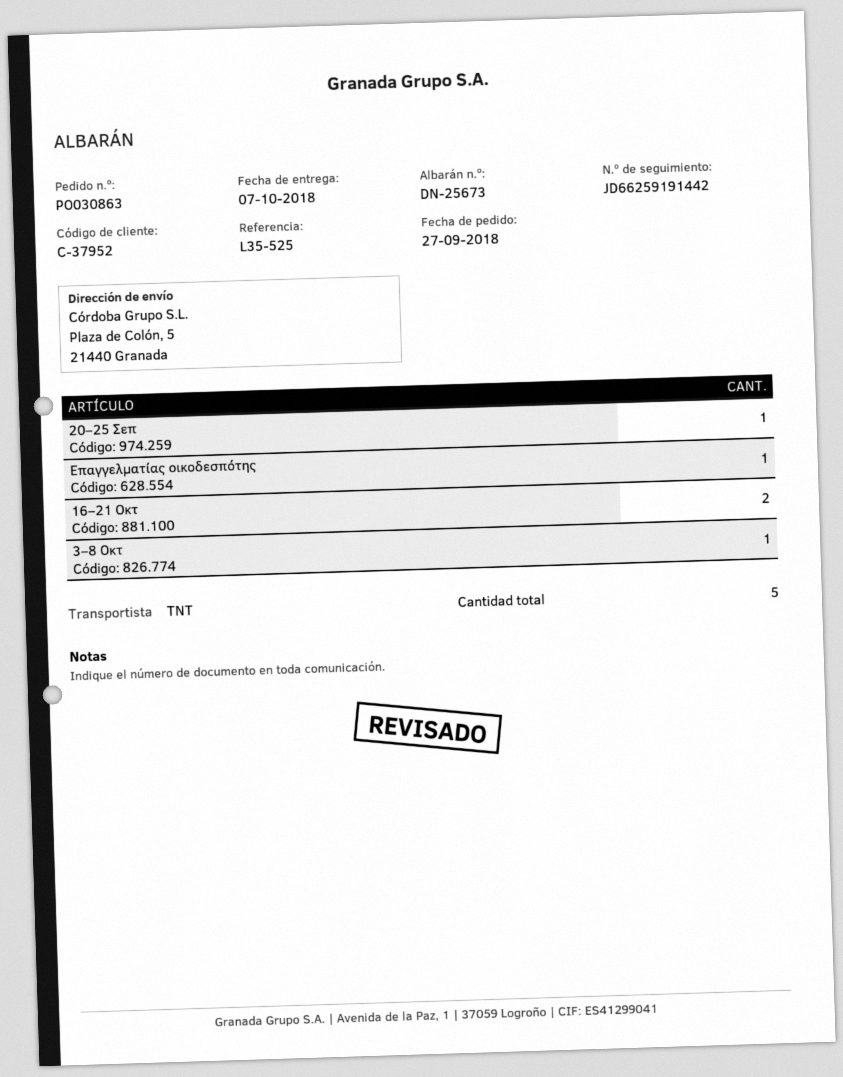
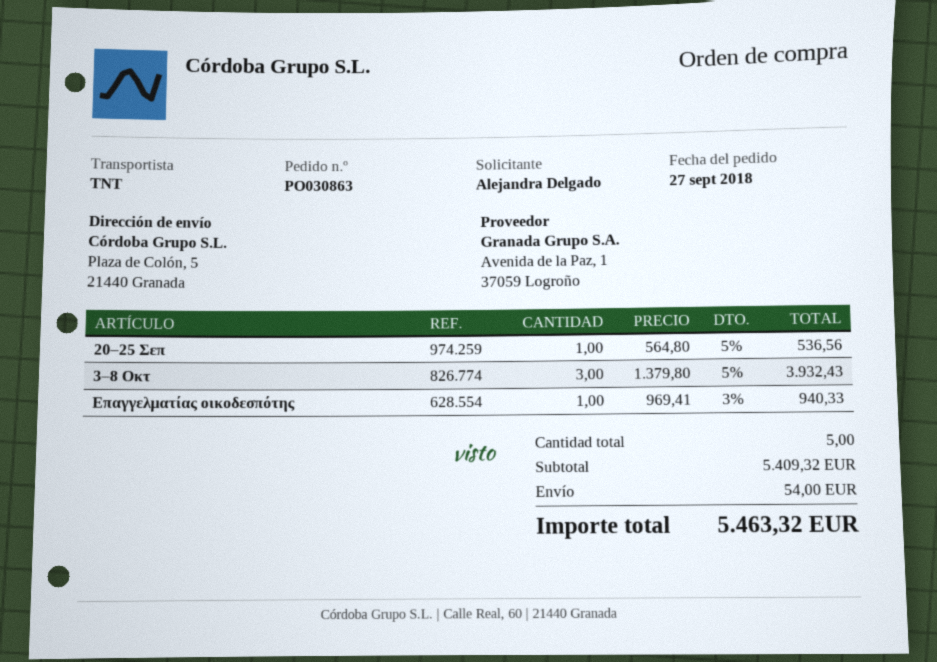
16–21 Οκτ: 2 -> none
3–8 Οκτ: 1 -> 3

